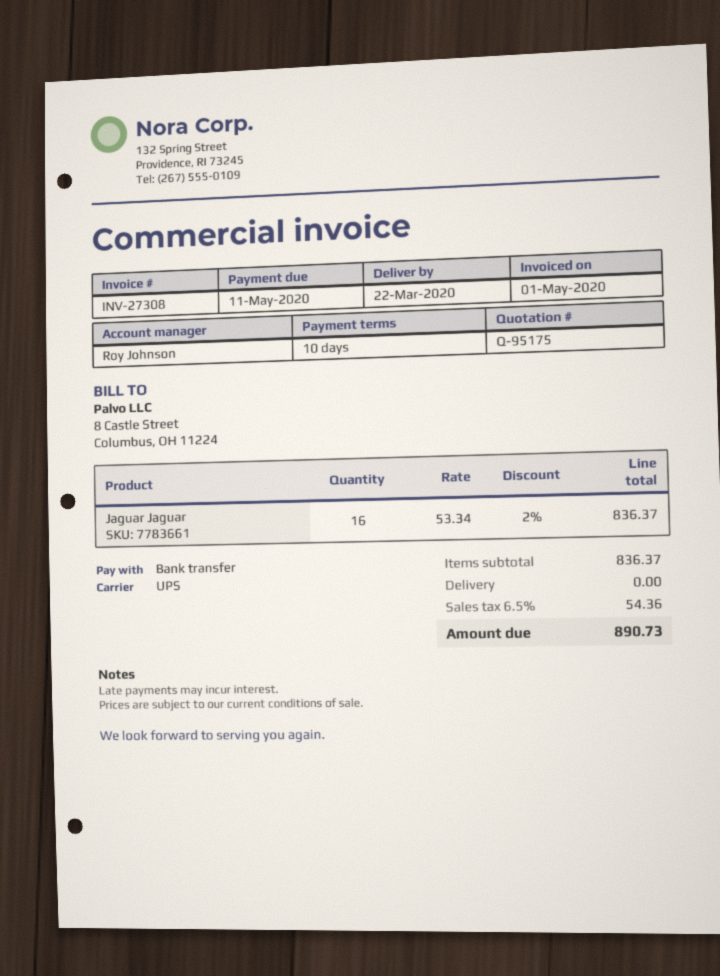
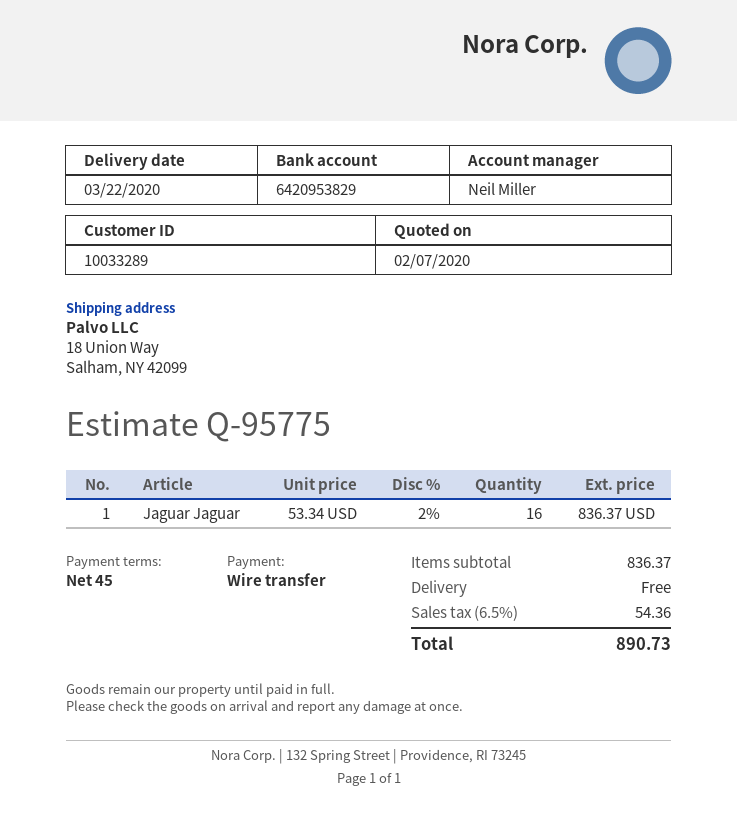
quote number: Q-95175 -> Q-95775
payment terms: 10 days -> 45 days
sales rep: Roy Johnson -> Neil Miller

